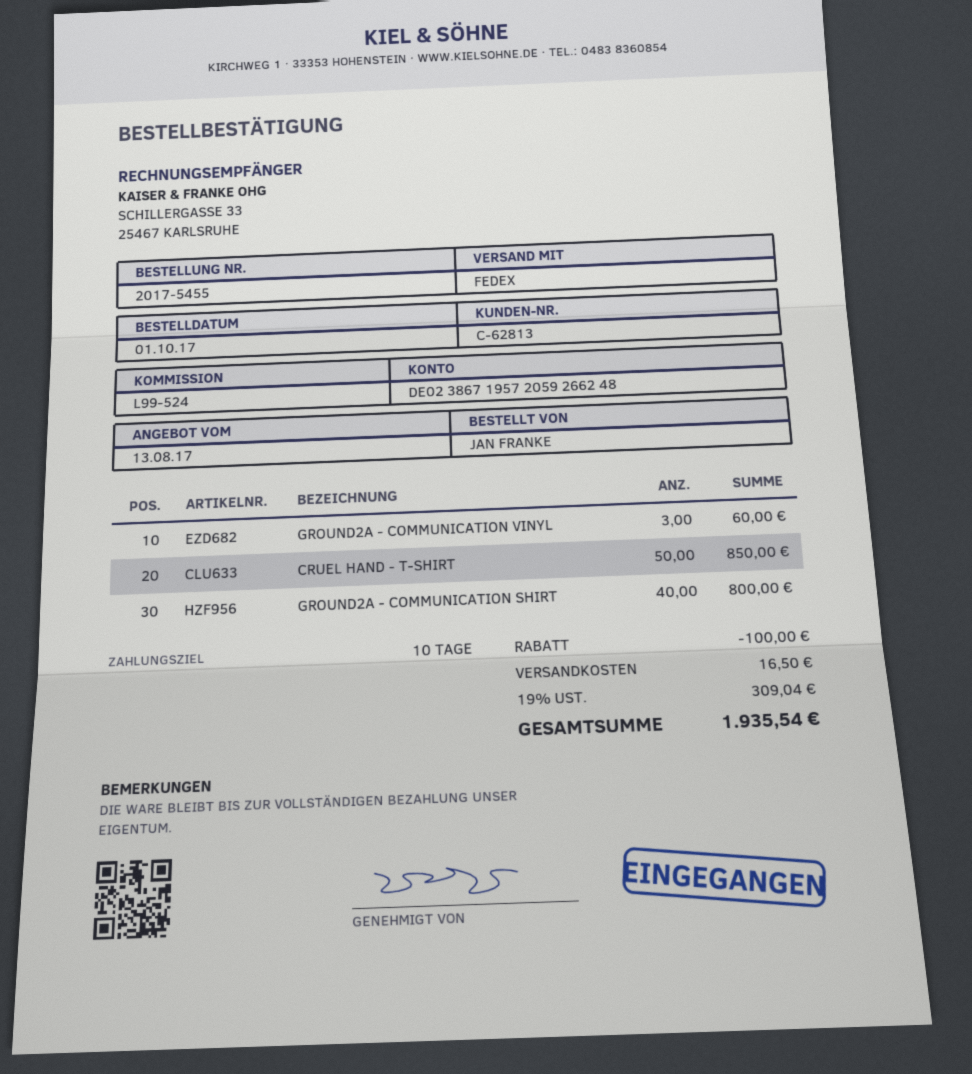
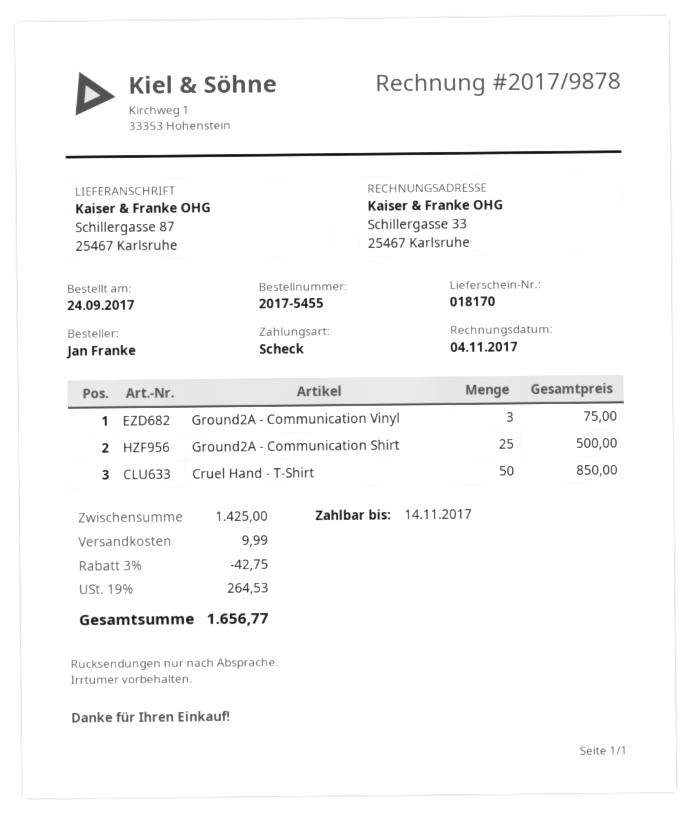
order date: 2017-10-01 -> 2017-09-24
GROUND2A - COMMUNICATION VINYL: 3 for 60.00 -> 3 for 75.00
GROUND2A - COMMUNICATION SHIRT: 40 for 800.00 -> 25 for 500.00
discount: 100.00 -> 42.75
shipping: 16.50 -> 9.99
tax: 19% = 309.04 -> 19% = 264.53
total: 1935.54 -> 1656.77

